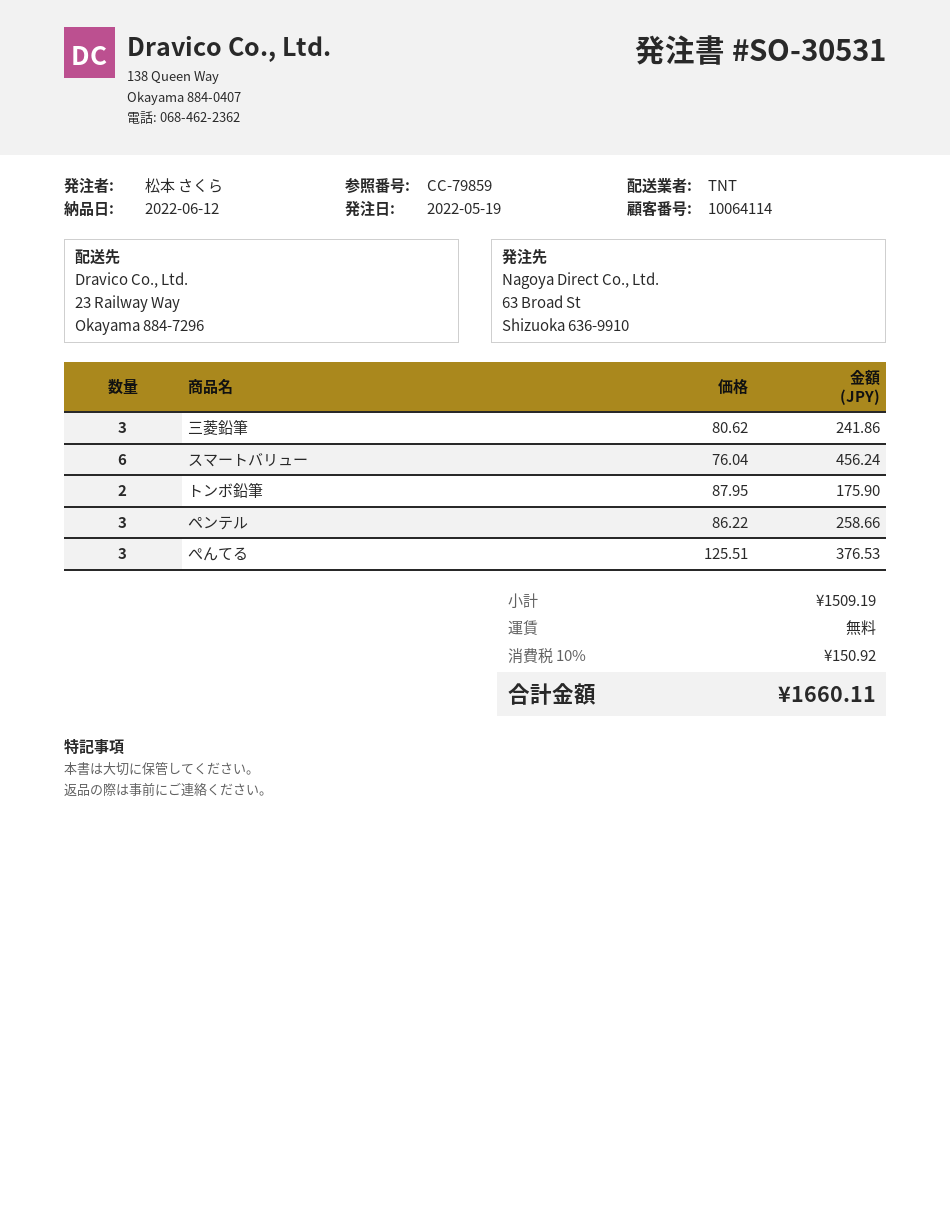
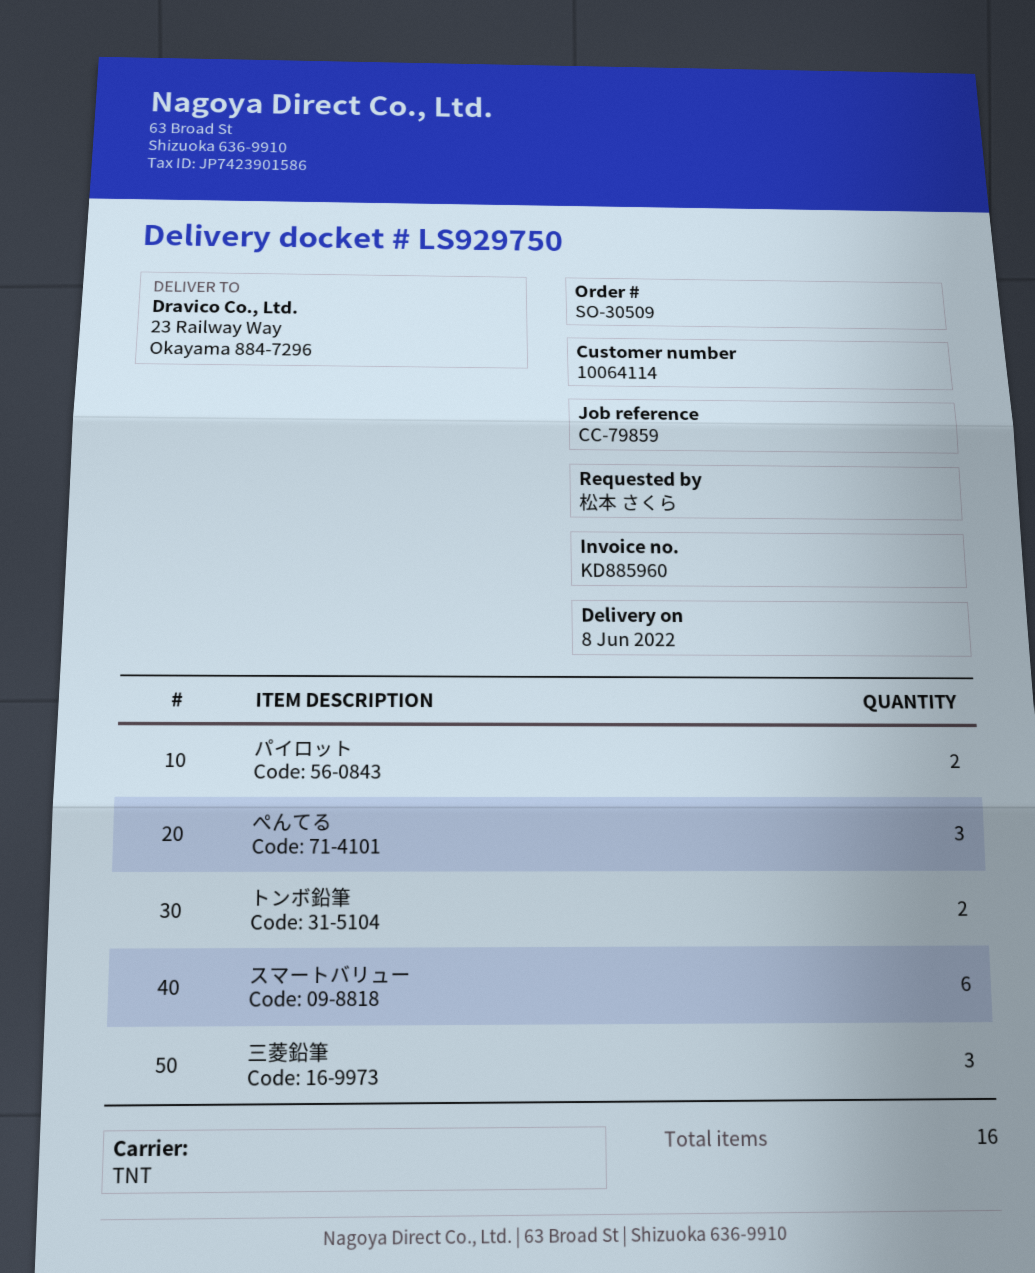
order number: SO-30531 -> SO-30509
delivery date: 2022-06-12 -> 2022-06-08
ペンテル: 3 -> none
パイロット: none -> 2

